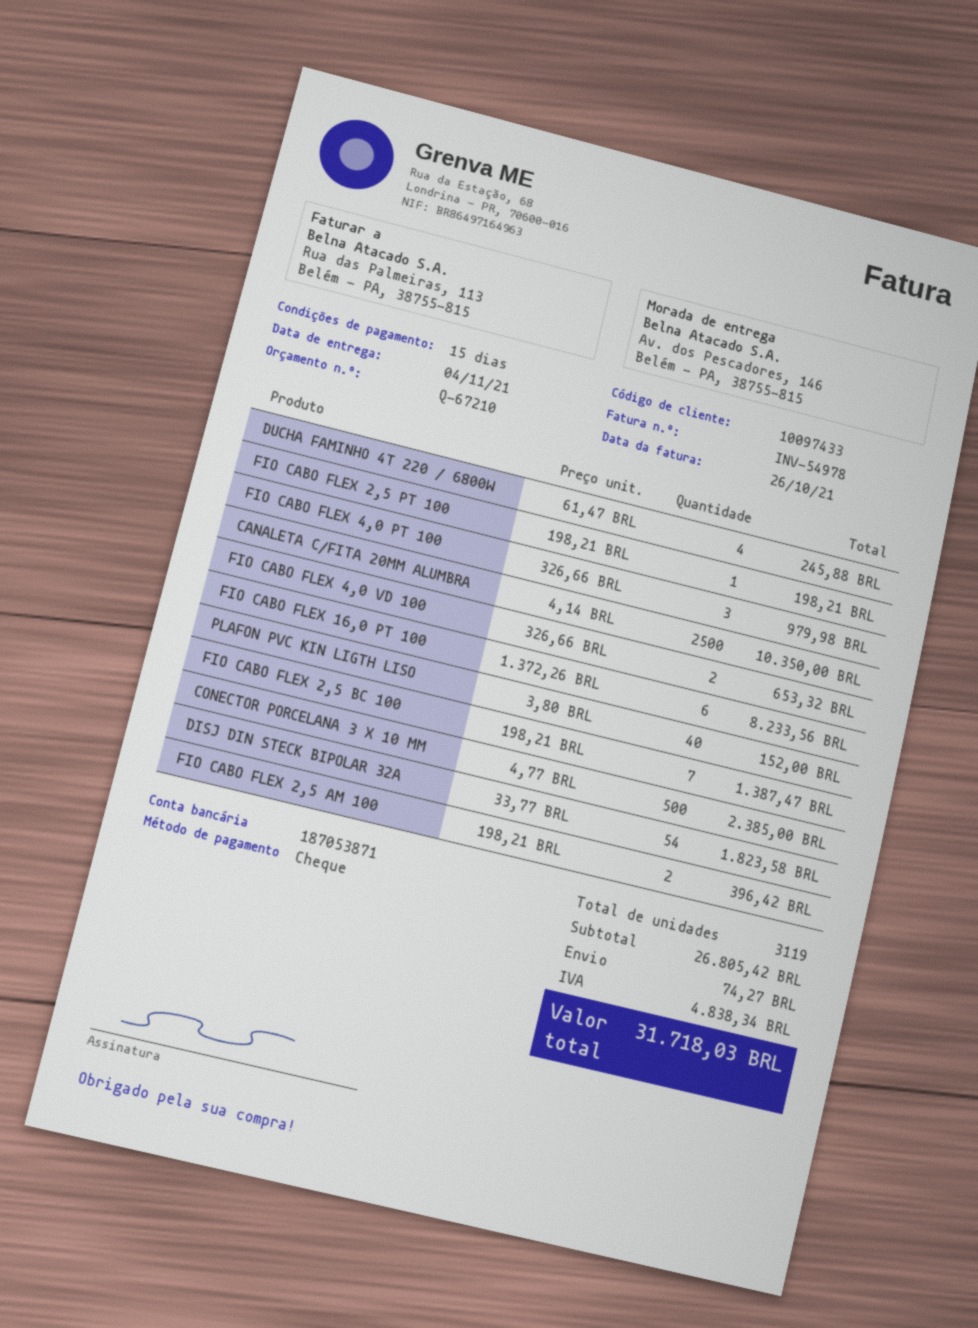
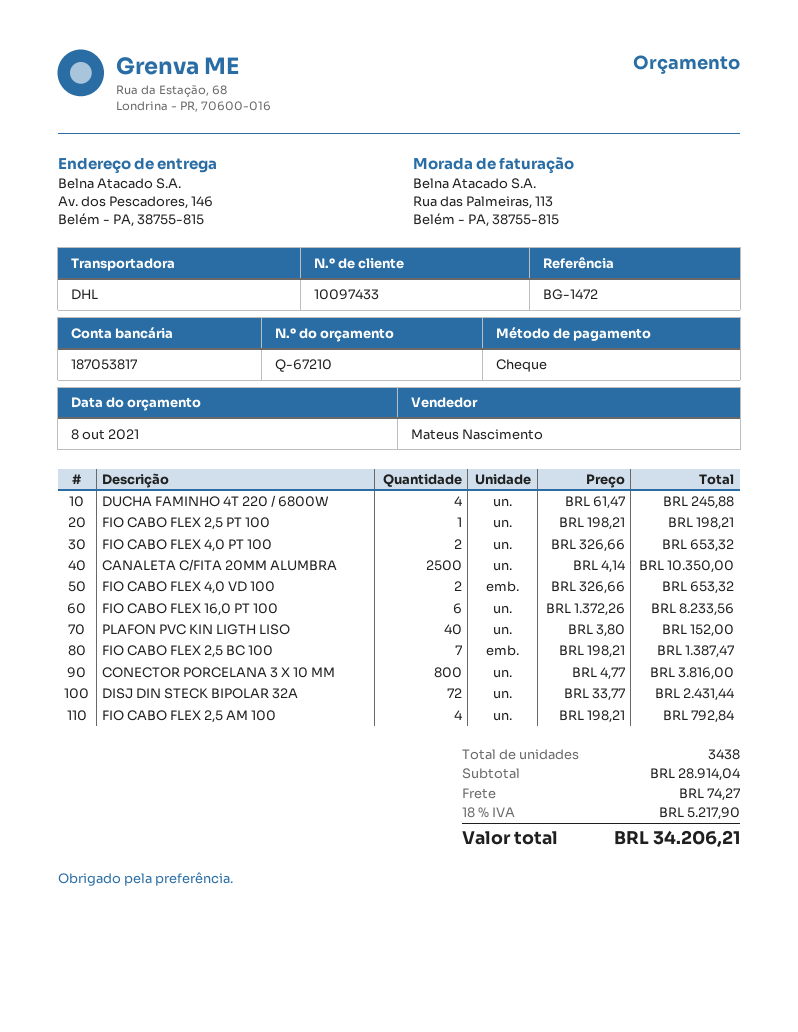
bank account: 187053871 -> 187053817
FIO CABO FLEX 4,0 PT 100: 3 x 326.66 = 979.98 -> 2 x 326.66 = 653.32
CONECTOR PORCELANA 3 X 10 MM: 500 x 4.77 = 2385.00 -> 800 x 4.77 = 3816.00
DISJ DIN STECK BIPOLAR 32A: 54 x 33.77 = 1823.58 -> 72 x 33.77 = 2431.44
FIO CABO FLEX 2,5 AM 100: 2 x 198.21 = 396.42 -> 4 x 198.21 = 792.84
total quantity: 3119 -> 3438
subtotal: 26805.42 -> 28914.04
tax: 4838.34 -> 5217.90
total: 31718.03 -> 34206.21

